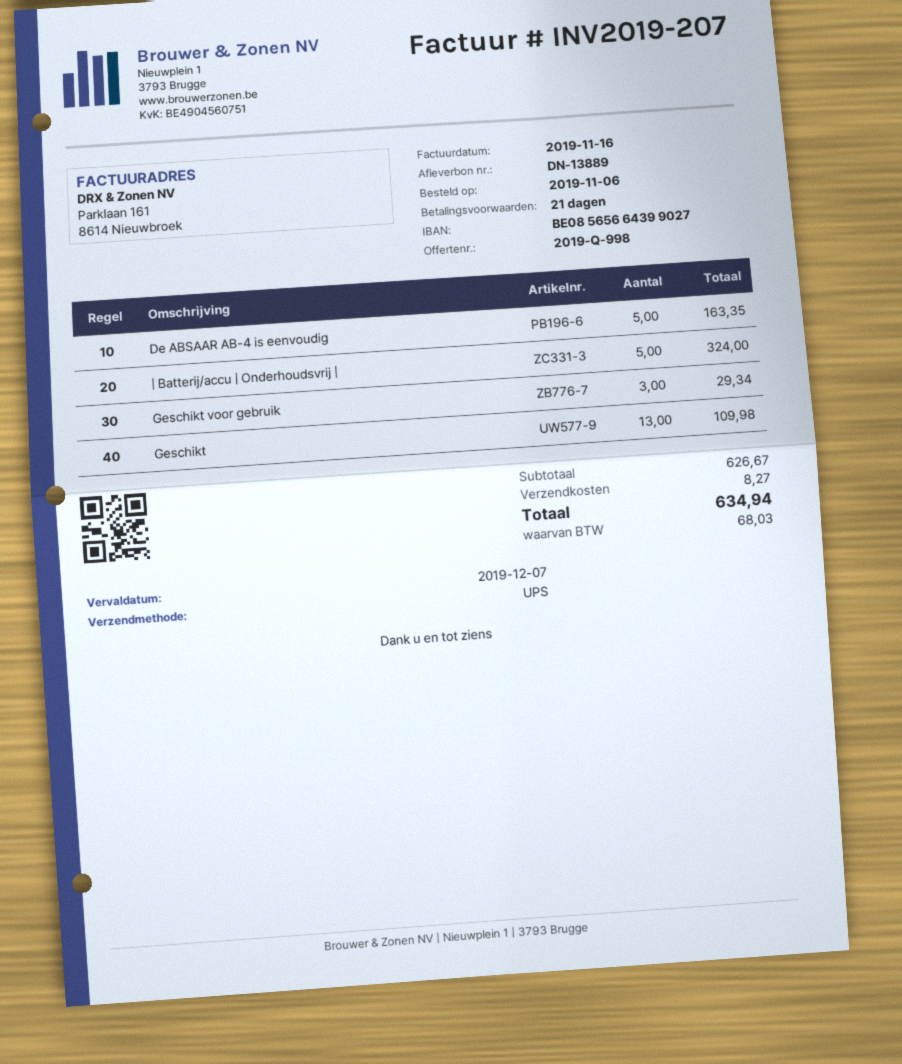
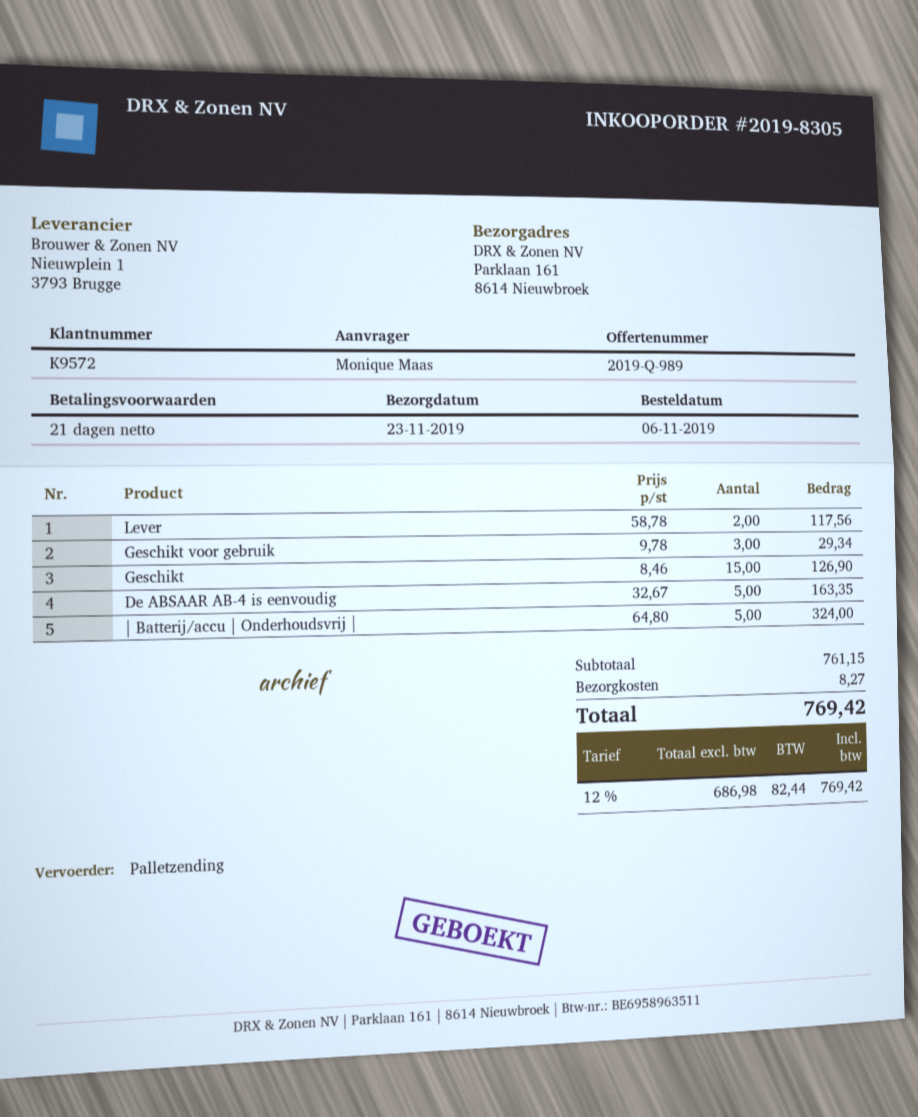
quote number: 2019-Q-998 -> 2019-Q-989
shipping method: UPS -> pallet freight
Geschikt: 13 for 109.98 -> 15 for 126.90
Lever: none -> 2 for 117.56
subtotal: 626.67 -> 761.15
tax: 68.03 -> 82.44
total: 634.94 -> 769.42

